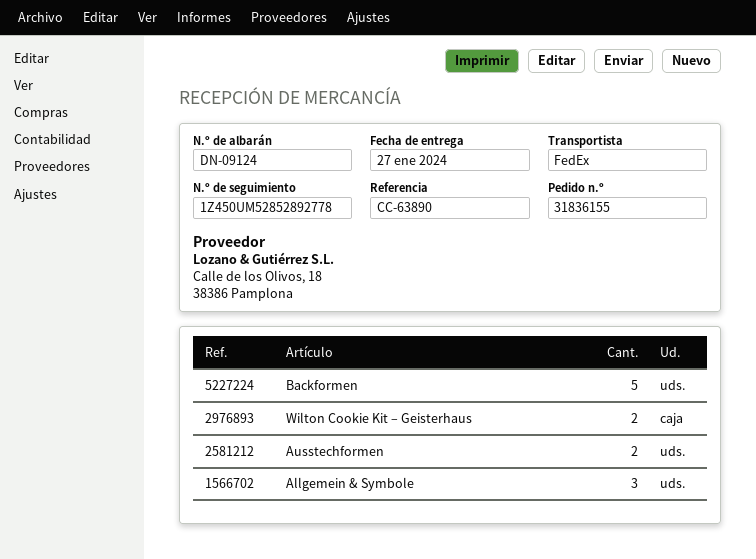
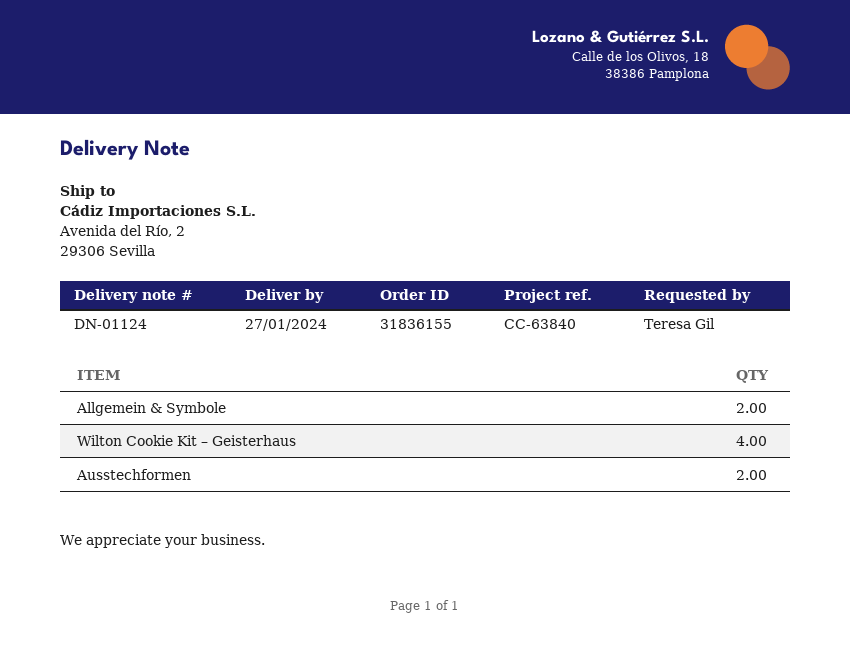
delivery note number: DN-09124 -> DN-01124
reference: CC-63890 -> CC-63840
Backformen: 5 -> none
Wilton Cookie Kit – Geisterhaus: 2 -> 4
Allgemein & Symbole: 3 -> 2

